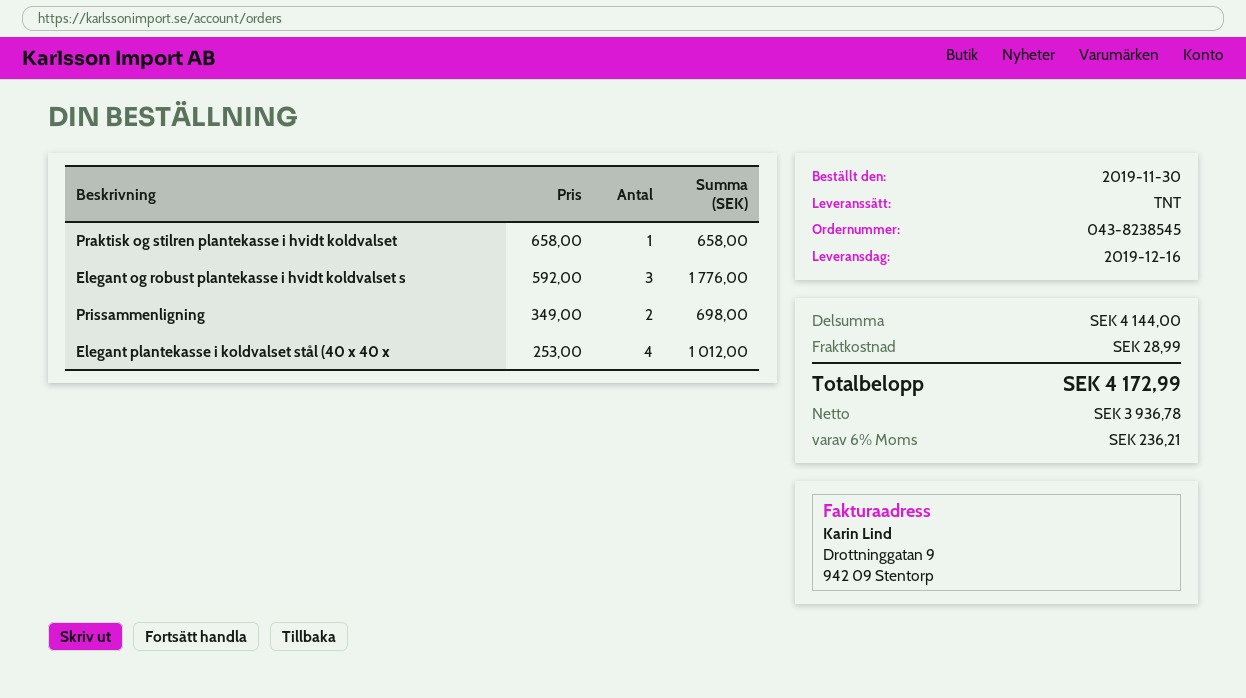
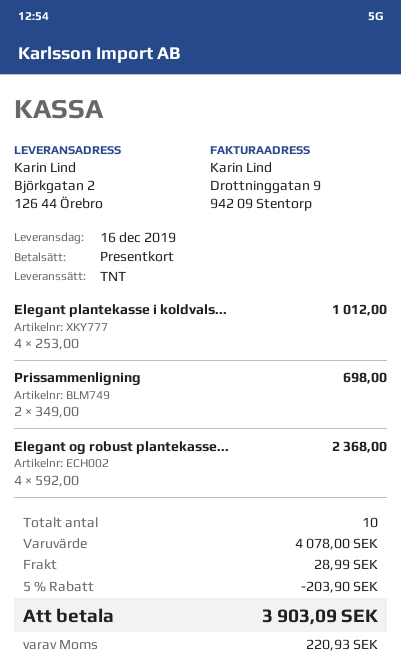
Praktisk og stilren plantekasse i hvidt koldvalset: 1 x 658.00 = 658.00 -> none
Elegant og robust plantekasse i hvidt koldvalset s: 3 x 592.00 = 1776.00 -> 4 x 592.00 = 2368.00
subtotal: 4144.00 -> 4078.00
discount: none -> 5% = 203.90
tax: 236.21 -> 220.93
total: 4172.99 -> 3903.09

